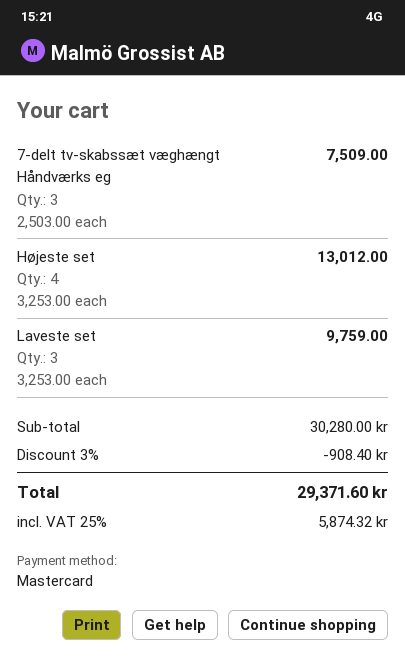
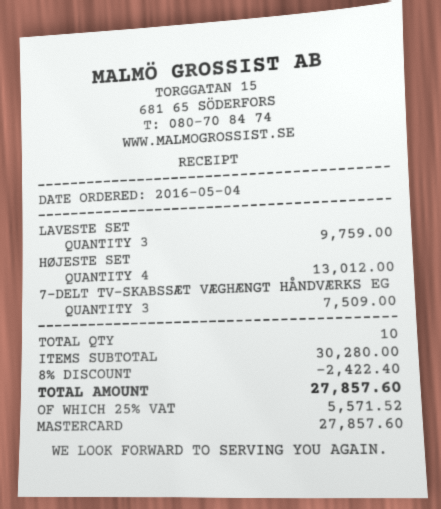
discount: 3% = 908.40 -> 8% = 2422.40
tax: 25% = 5874.32 -> 25% = 5571.52
total: 29371.60 -> 27857.60

